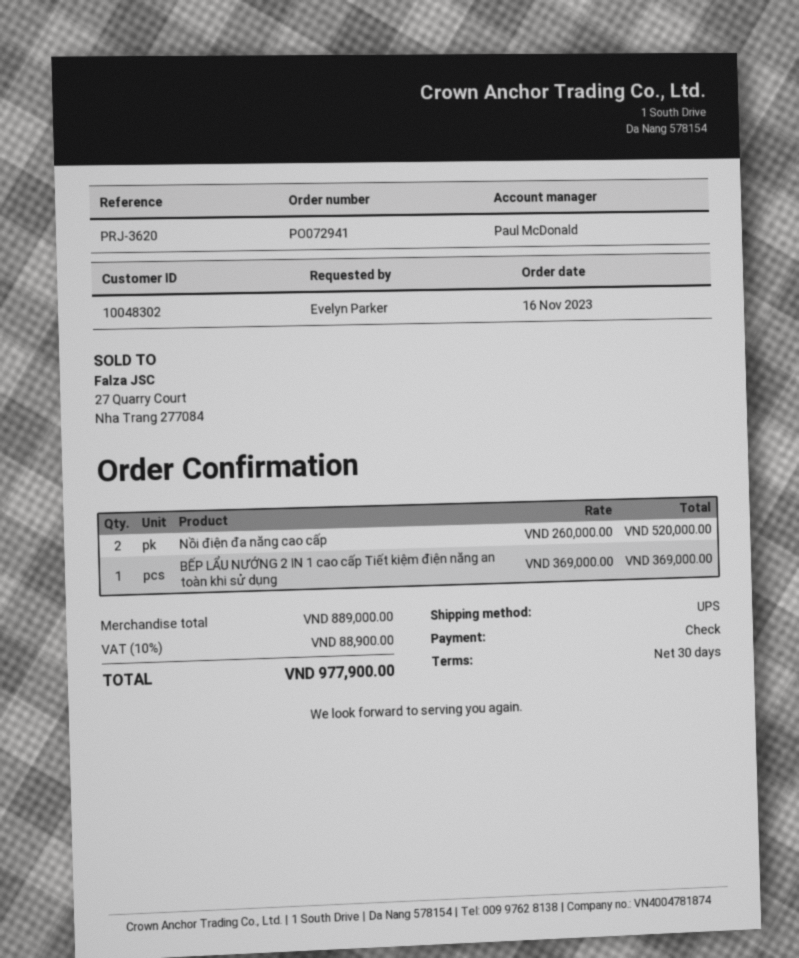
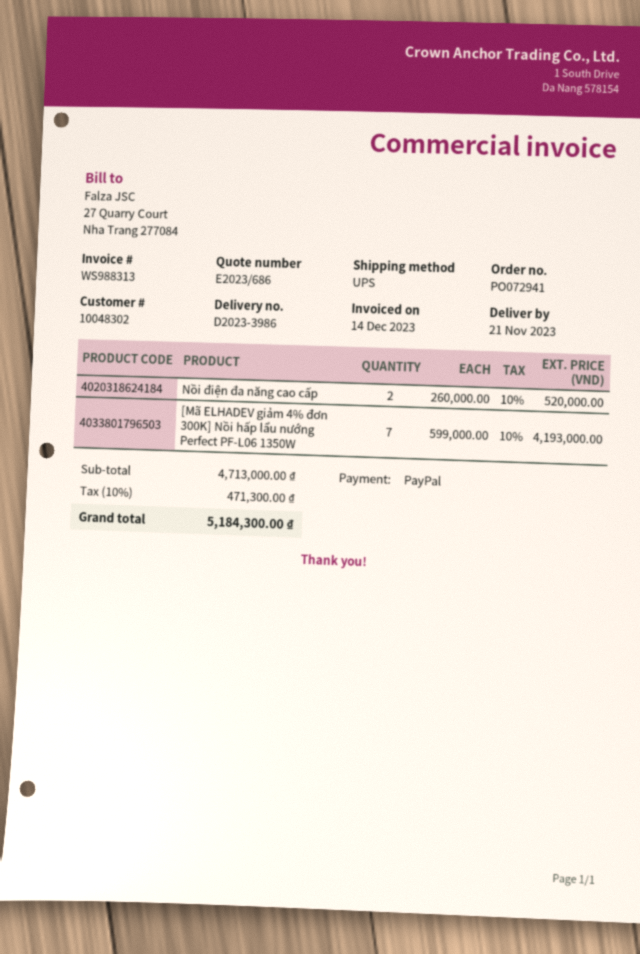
payment method: cheque -> PayPal
BẾP LẨU NƯỚNG 2 IN 1 cao cấp Tiết kiệm điện năng an toàn khi sử dụng: 1 x 369000.00 = 369000.00 -> none
[Mã ELHADEV giảm 4% đơn 300K] Nồi hấp lẩu nướng Perfect PF-L06 1350W: none -> 7 x 599000.00 = 4193000.00
subtotal: 889000.00 -> 4713000.00
tax: 10% = 88900.00 -> 10% = 471300.00
total: 977900.00 -> 5184300.00

